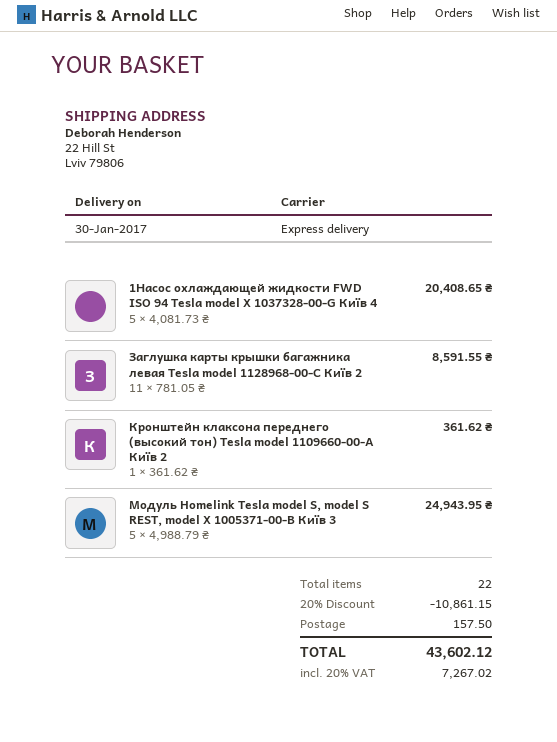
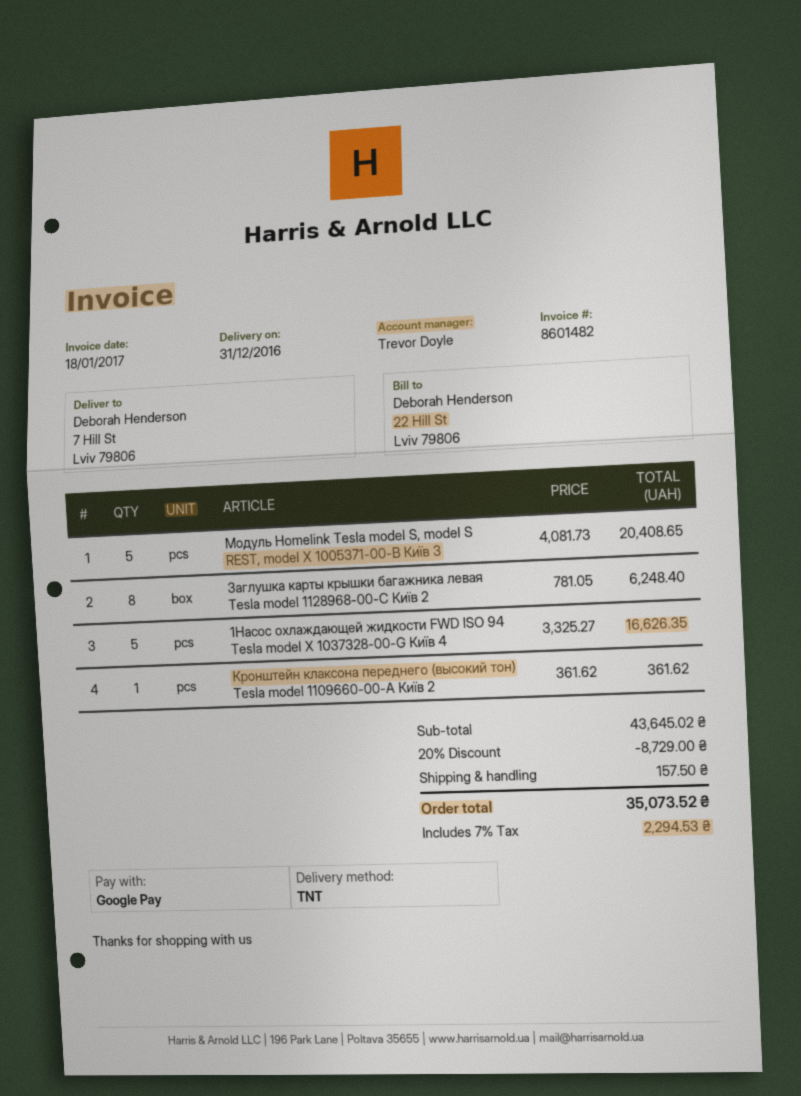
delivery date: 2017-01-30 -> 2016-12-31
shipping method: express -> TNT
ship to: 22 Hill St, Lviv 79806 -> 7 Hill St, Lviv 79806
1Насос охлаждающей жидкости FWD ISO 94 Tesla model X 1037328-00-G Київ 4: 5 x 4081.73 = 20408.65 -> 5 x 3325.27 = 16626.35
Заглушка карты крышки багажника левая Tesla model 1128968-00-C Київ 2: 11 x 781.05 = 8591.55 -> 8 x 781.05 = 6248.40
Модуль Homelink Tesla model S, model S REST, model X 1005371-00-B Київ 3: 5 x 4988.79 = 24943.95 -> 5 x 4081.73 = 20408.65
discount: 20% = 10861.15 -> 20% = 8729.00
tax: 20% = 7267.02 -> 7% = 2294.53
total: 43602.12 -> 35073.52

